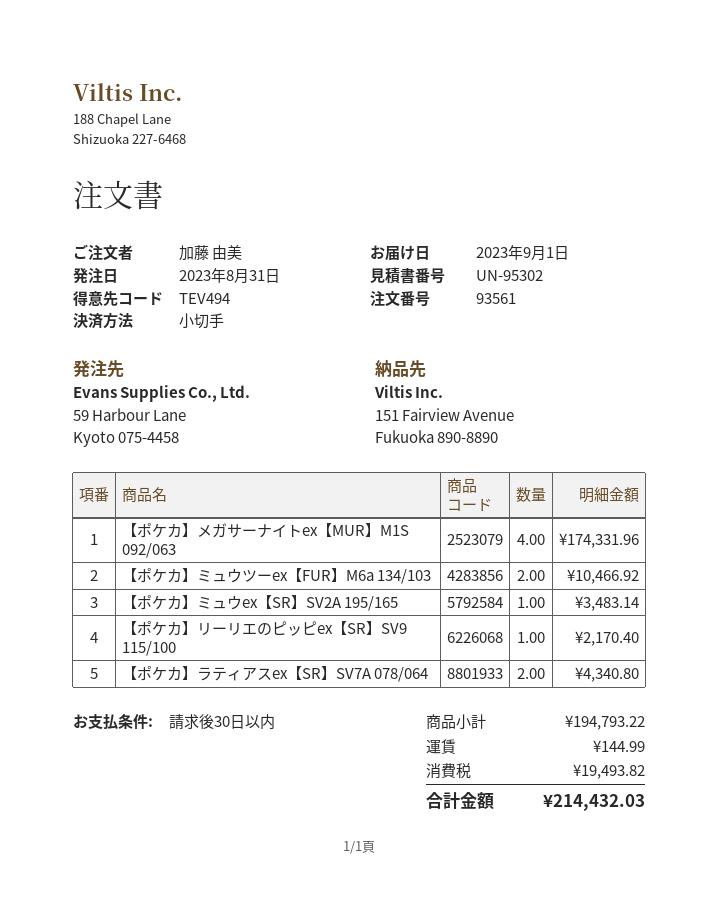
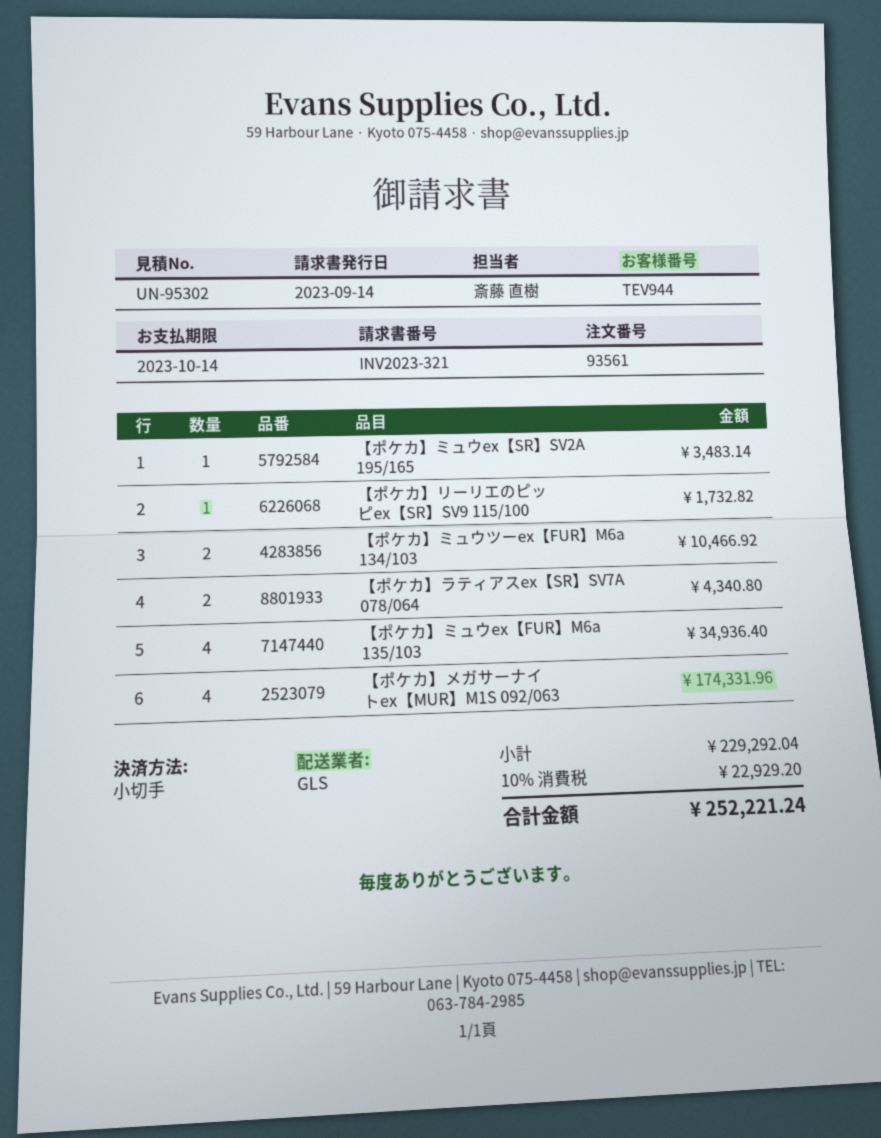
customer number: TEV494 -> TEV944
【ポケカ】リーリエのピッピex【SR】SV9 115/100: 1 for 2170.40 -> 1 for 1732.82
【ポケカ】ミュウex【FUR】M6a 135/103: none -> 4 for 34936.40
subtotal: 194793.22 -> 229292.04
shipping: 144.99 -> none
tax: 19493.82 -> 22929.20
total: 214432.03 -> 252221.24

